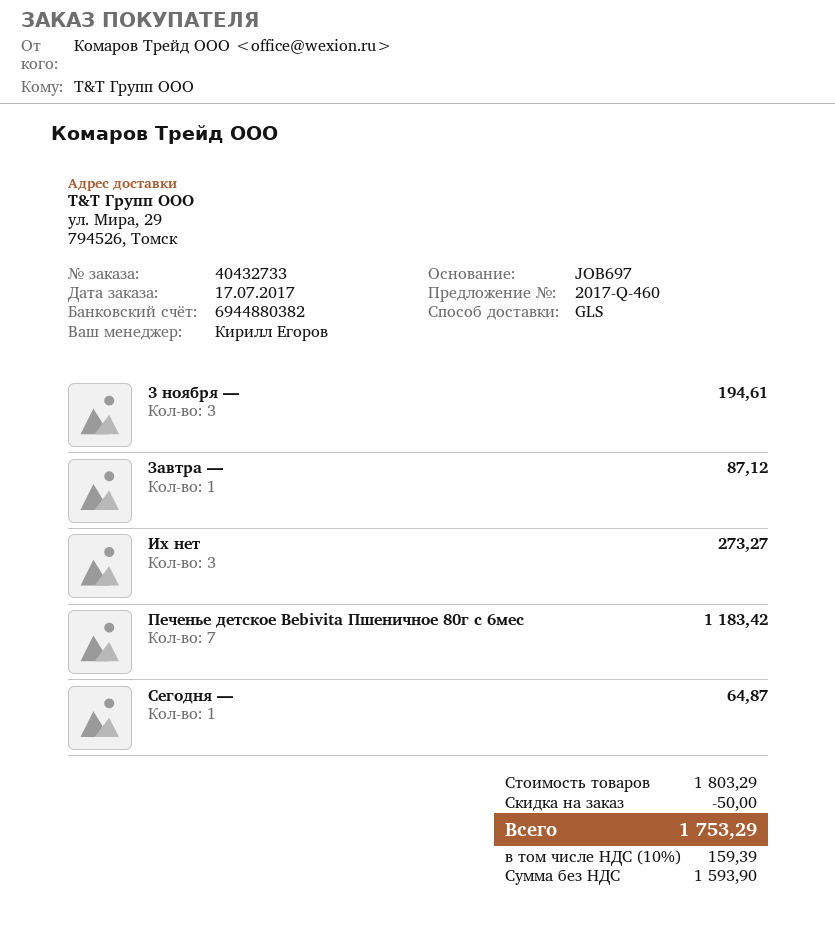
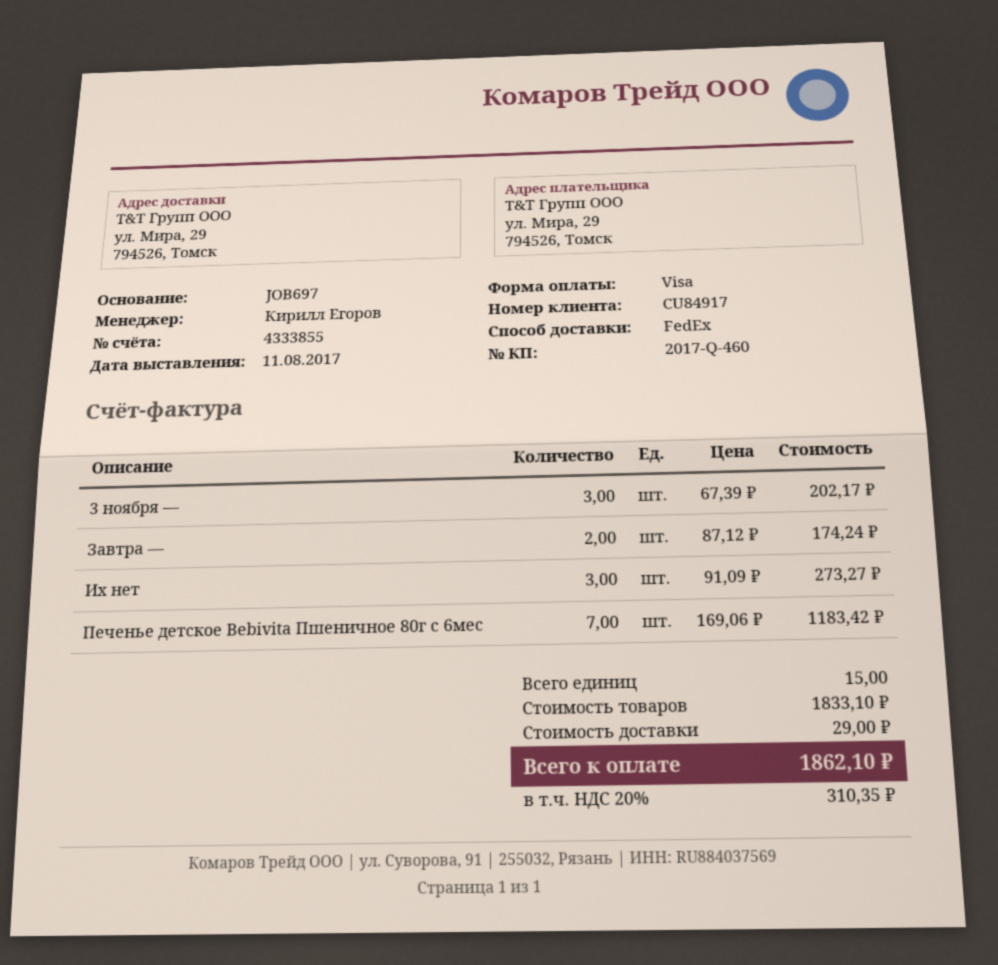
shipping method: GLS -> FedEx
3 ноября —: 3 for 194.61 -> 3 for 202.17
Завтра —: 1 for 87.12 -> 2 for 174.24
Сегодня —: 1 for 64.87 -> none
subtotal: 1803.29 -> 1833.10
discount: 50.00 -> none
shipping: none -> 29.00
tax: 10% = 159.39 -> 20% = 310.35
total: 1753.29 -> 1862.10

